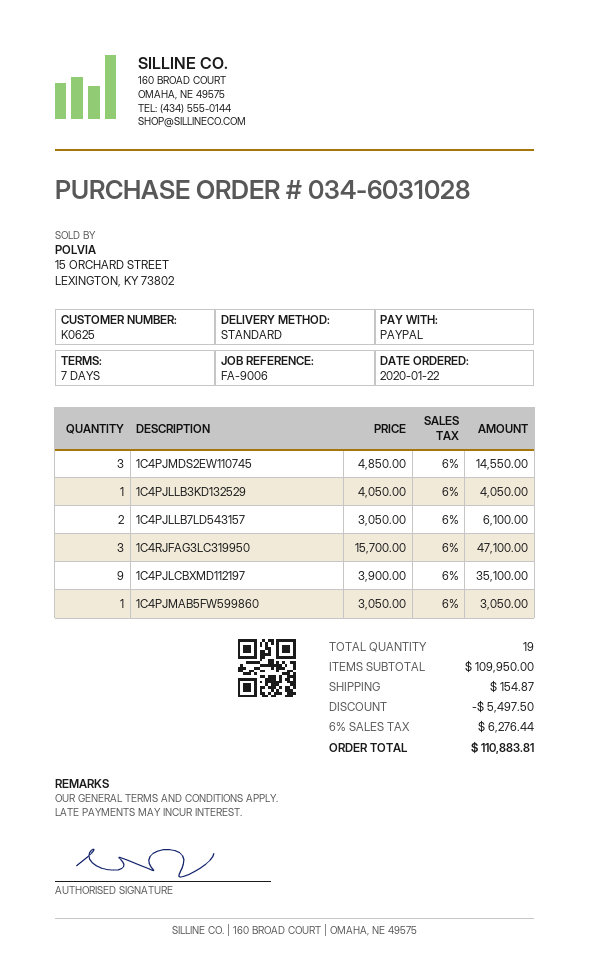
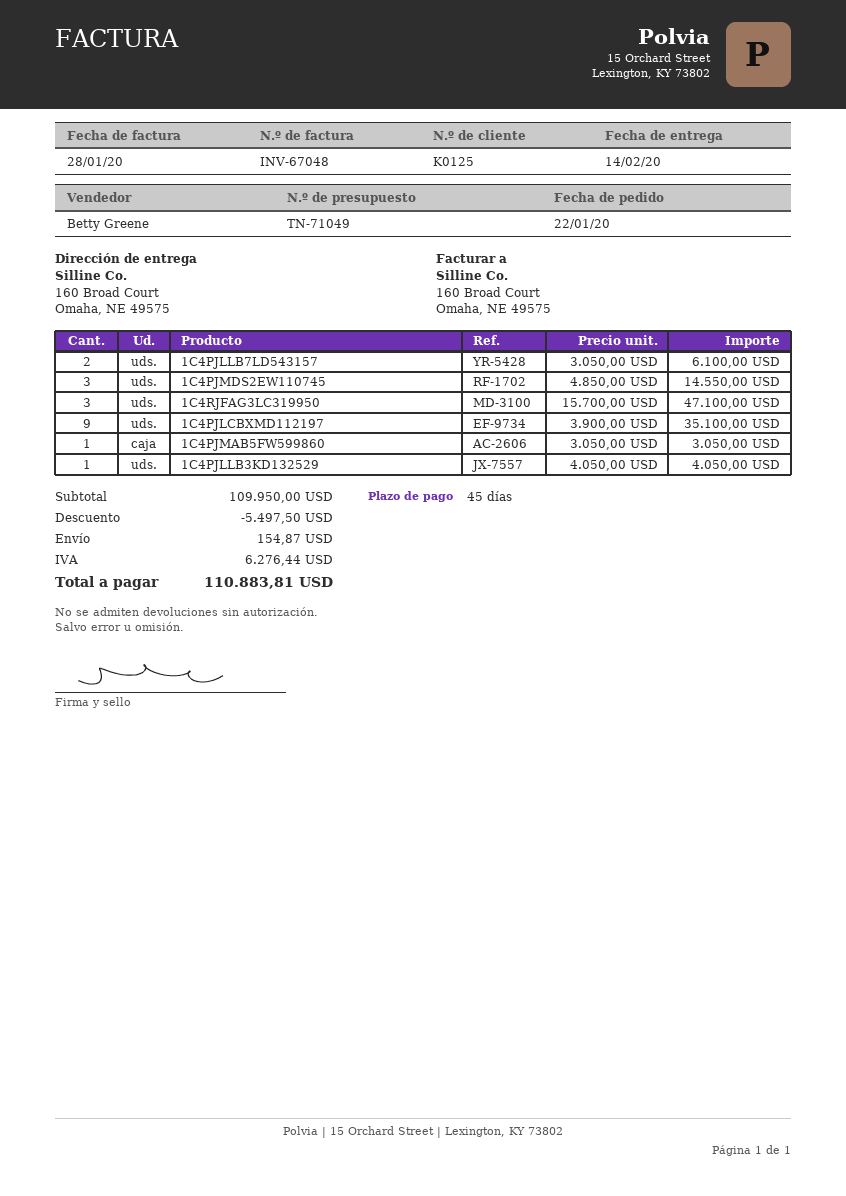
payment terms: 7 days -> 45 days
customer number: K0625 -> K0125

